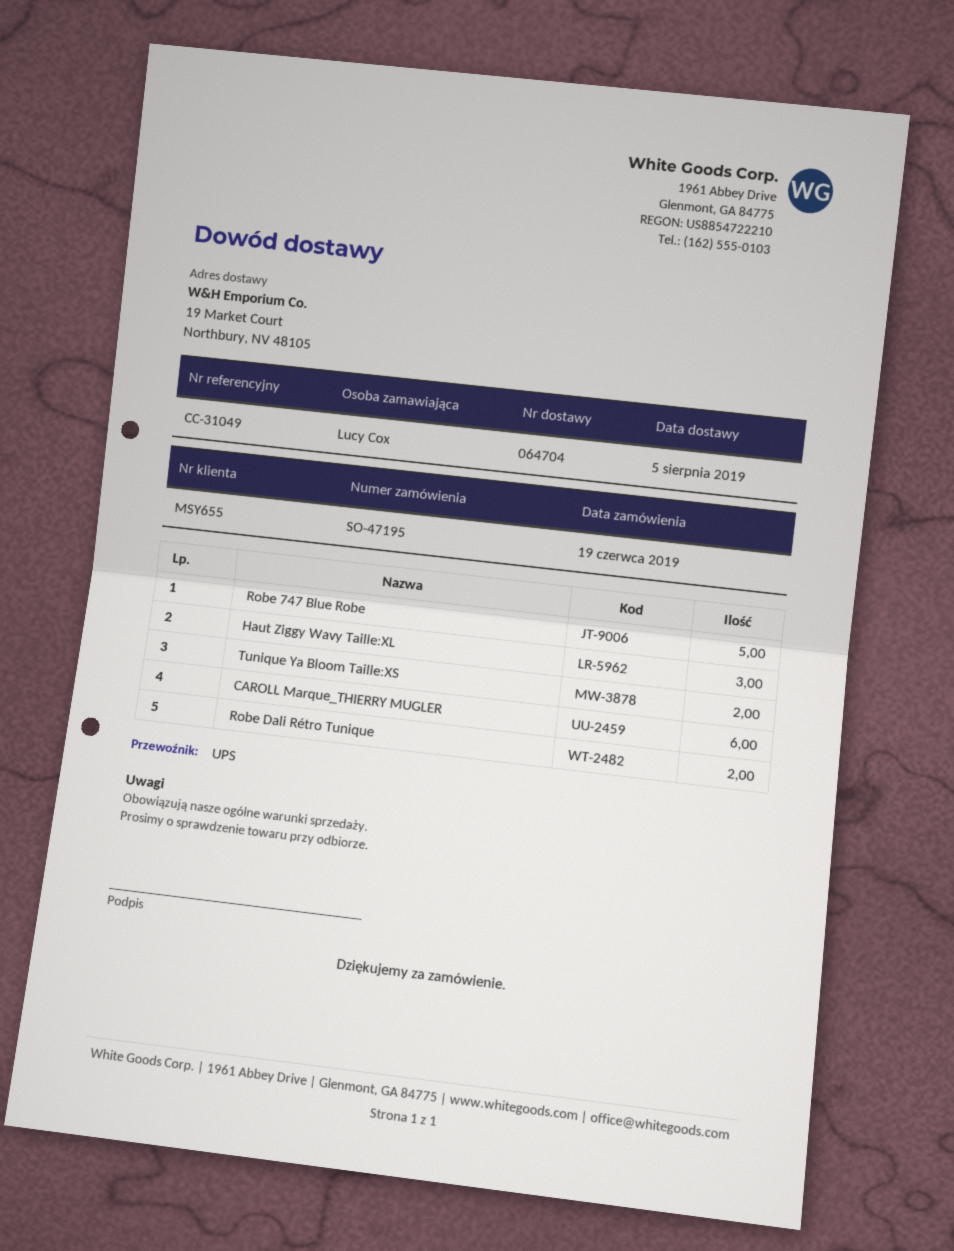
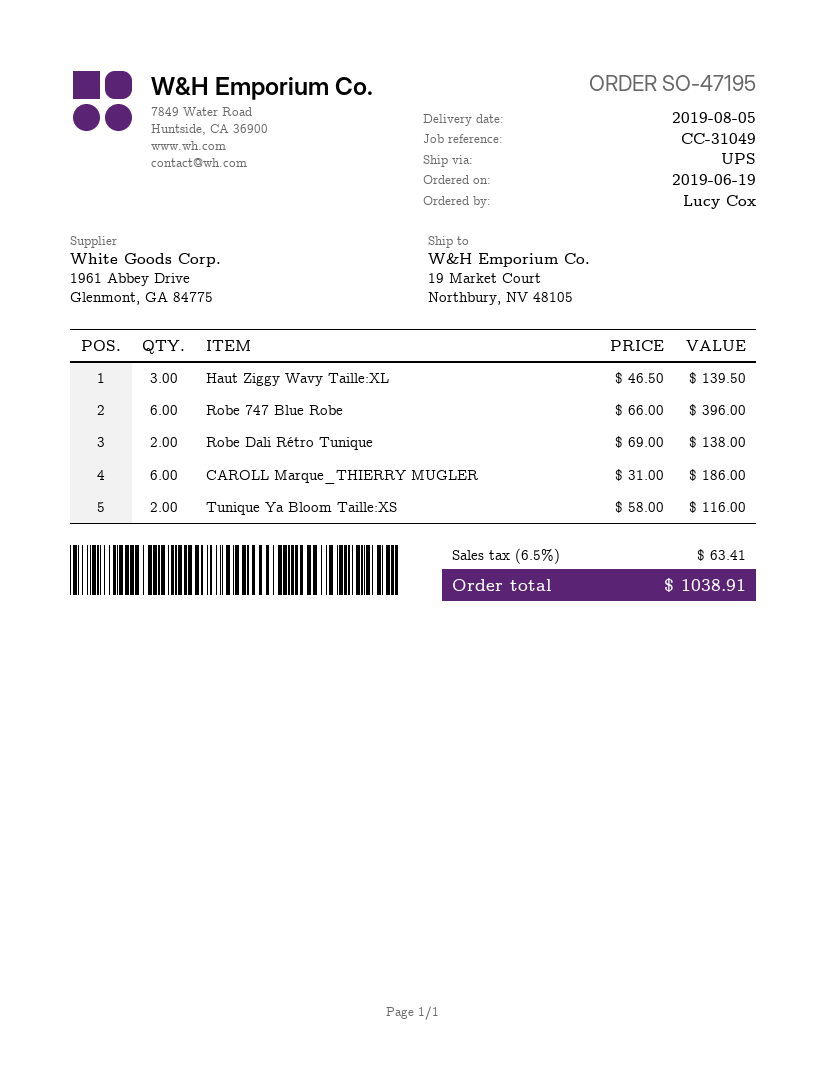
Robe 747 Blue Robe: 5 -> 6

